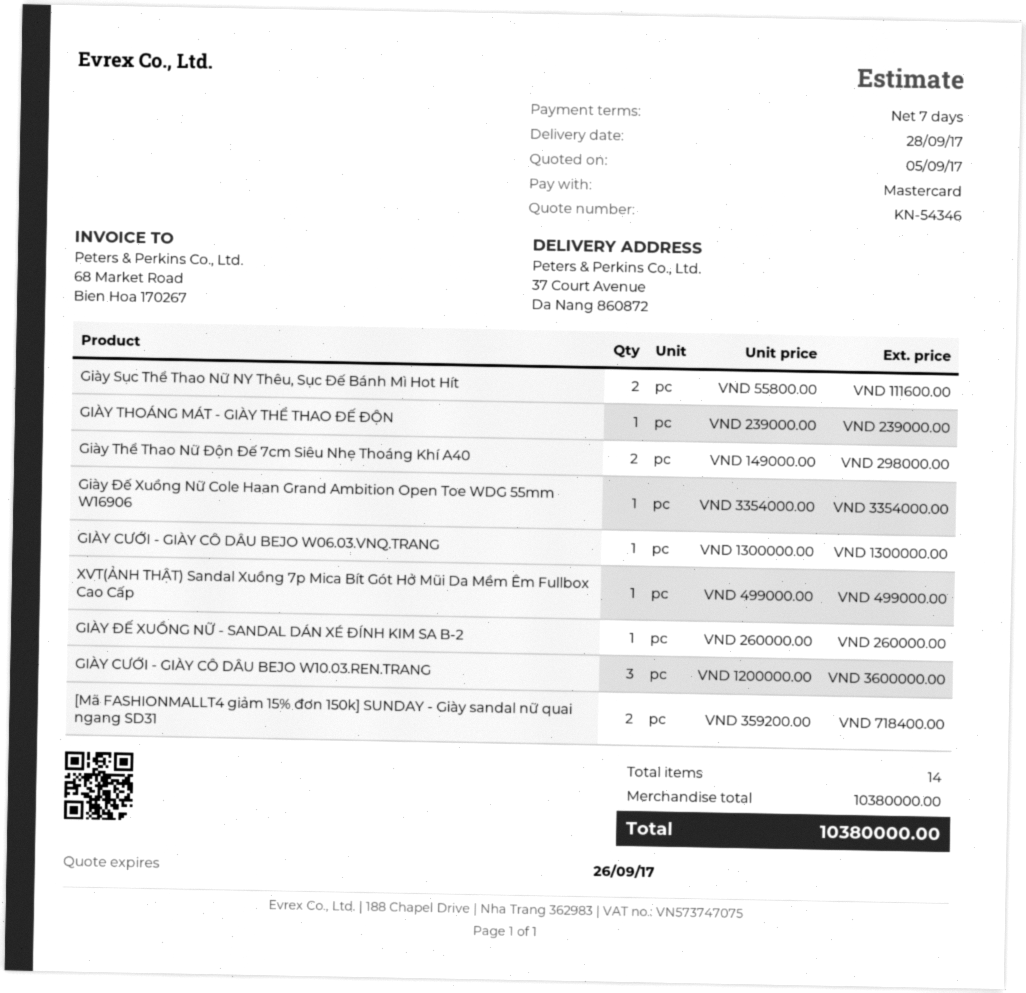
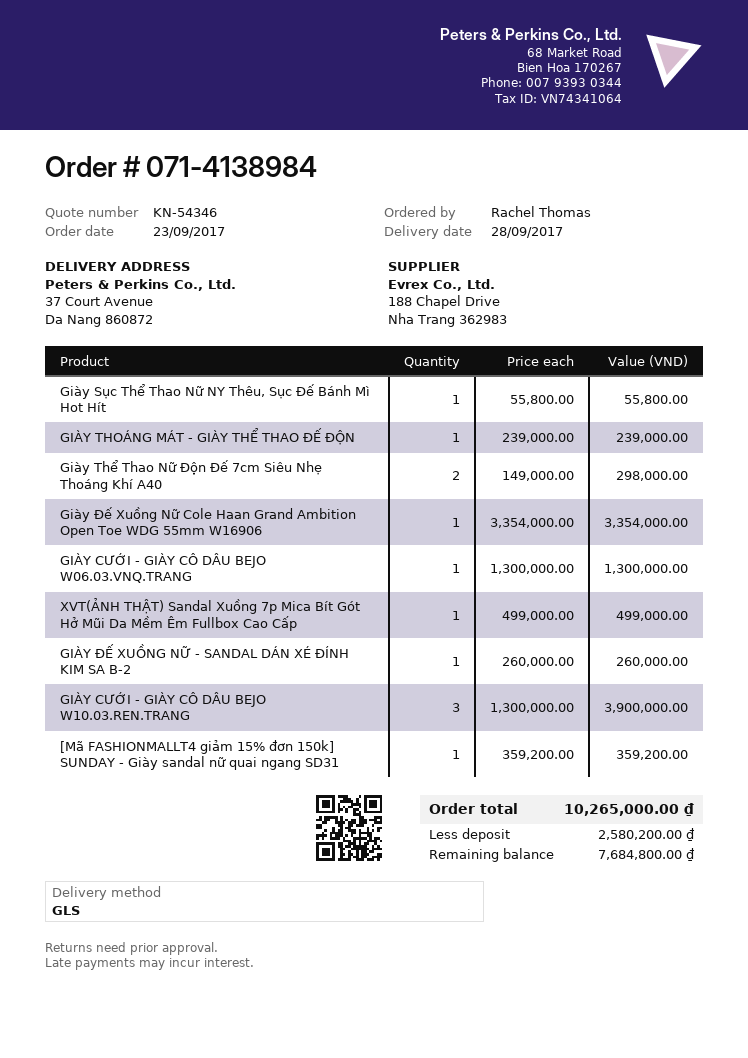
Giày Sục Thể Thao Nữ NY Thêu, Sục Đế Bánh Mì Hot Hít: 2 x 55800.00 = 111600.00 -> 1 x 55800.00 = 55800.00
GIÀY CƯỚI - GIÀY CÔ DÂU BEJO W10.03.REN.TRANG: 3 x 1200000.00 = 3600000.00 -> 3 x 1300000.00 = 3900000.00
[Mã FASHIONMALLT4 giảm 15% đơn 150k] SUNDAY - Giày sandal nữ quai ngang SD31: 2 x 359200.00 = 718400.00 -> 1 x 359200.00 = 359200.00
total: 10380000.00 -> 10265000.00

